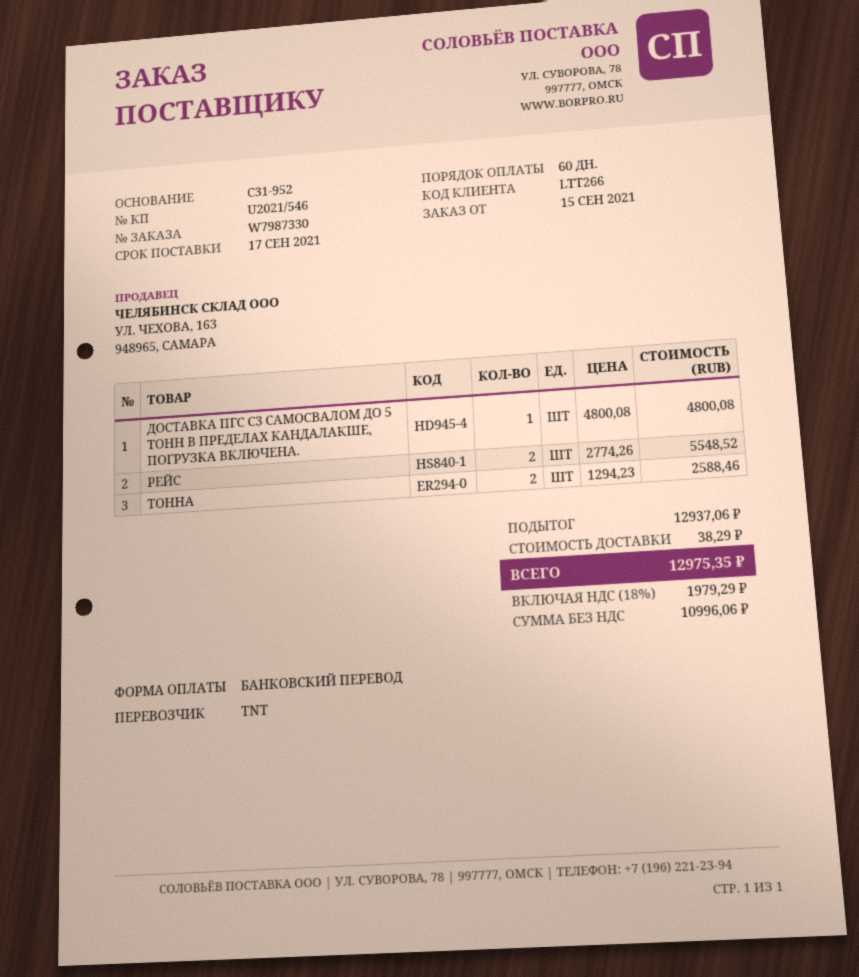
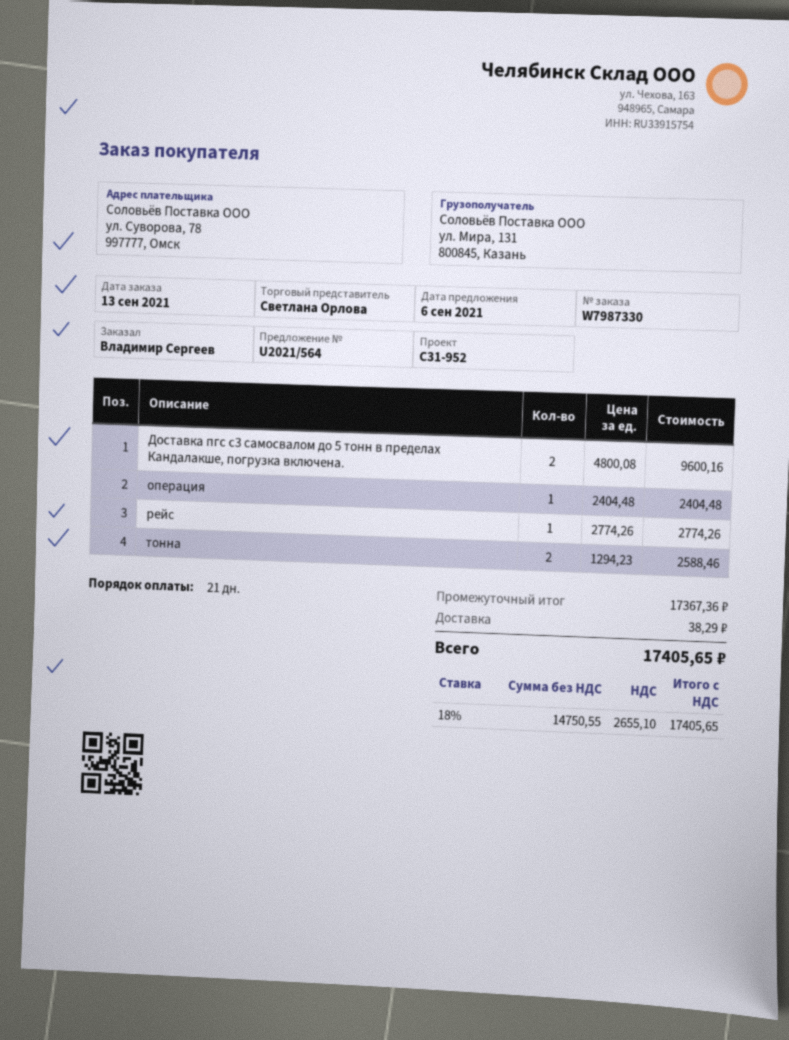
quote number: U2021/546 -> U2021/564
order date: 2021-09-15 -> 2021-09-13
payment terms: 60 days -> 21 days
ДОСТАВКА ПГС С3 САМОСВАЛОМ ДО 5 ТОНН В ПРЕДЕЛАХ КАНДАЛАКШЕ, ПОГРУЗКА ВКЛЮЧЕНА.: 1 x 4800.08 = 4800.08 -> 2 x 4800.08 = 9600.16
РЕЙС: 2 x 2774.26 = 5548.52 -> 1 x 2774.26 = 2774.26
операция: none -> 1 x 2404.48 = 2404.48
subtotal: 12937.06 -> 17367.36
net: 10996.06 -> 14750.55
tax: 18% = 1979.29 -> 18% = 2655.10
total: 12975.35 -> 17405.65

